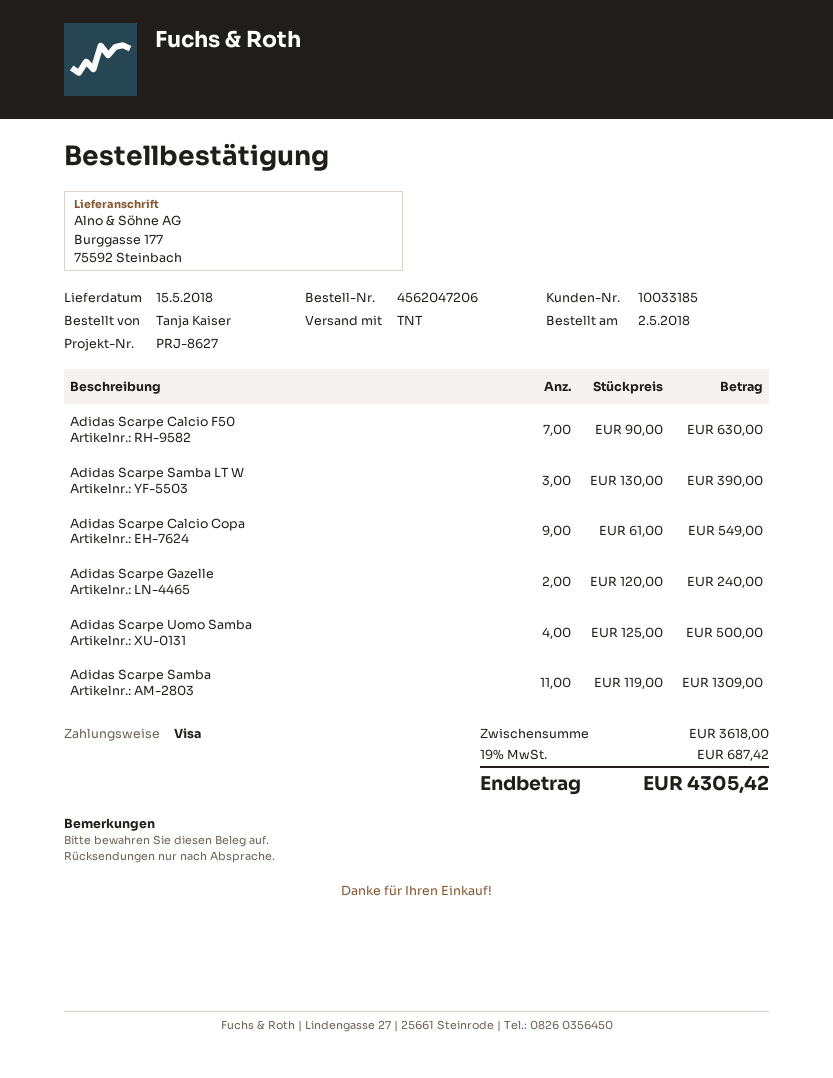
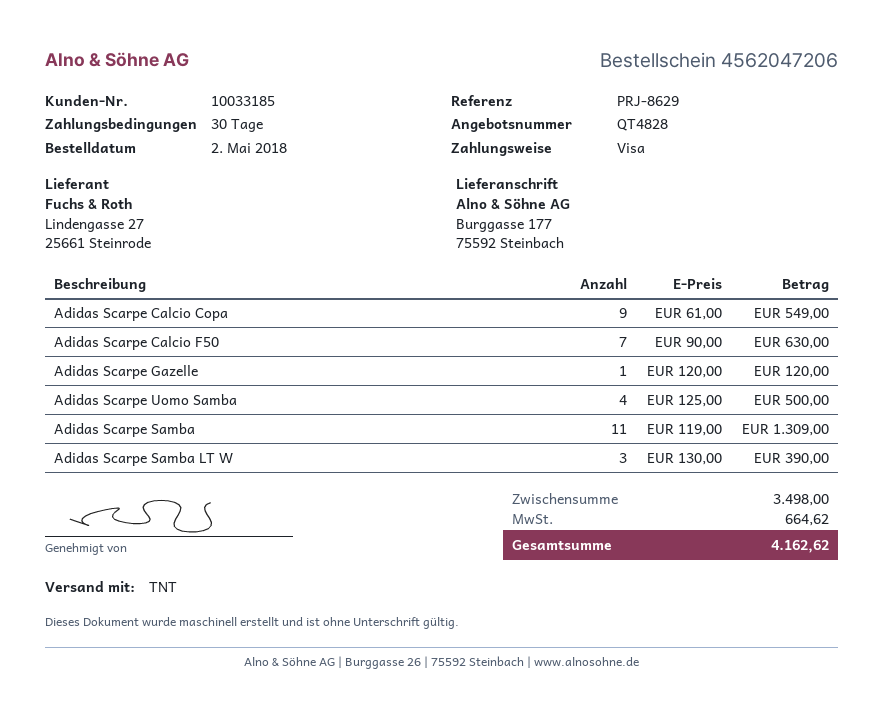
reference: PRJ-8627 -> PRJ-8629
Adidas Scarpe Gazelle: 2 x 120.00 = 240.00 -> 1 x 120.00 = 120.00
subtotal: 3618.00 -> 3498.00
tax: 687.42 -> 664.62
total: 4305.42 -> 4162.62

